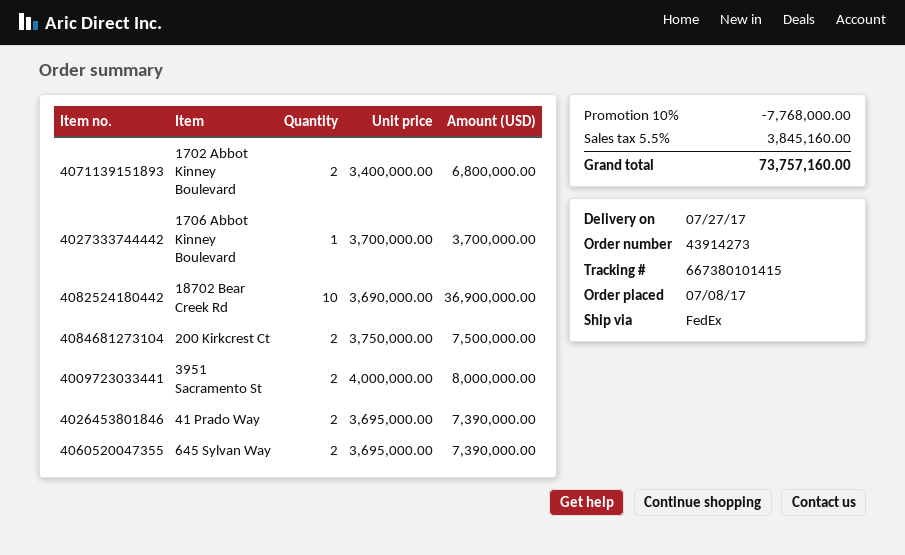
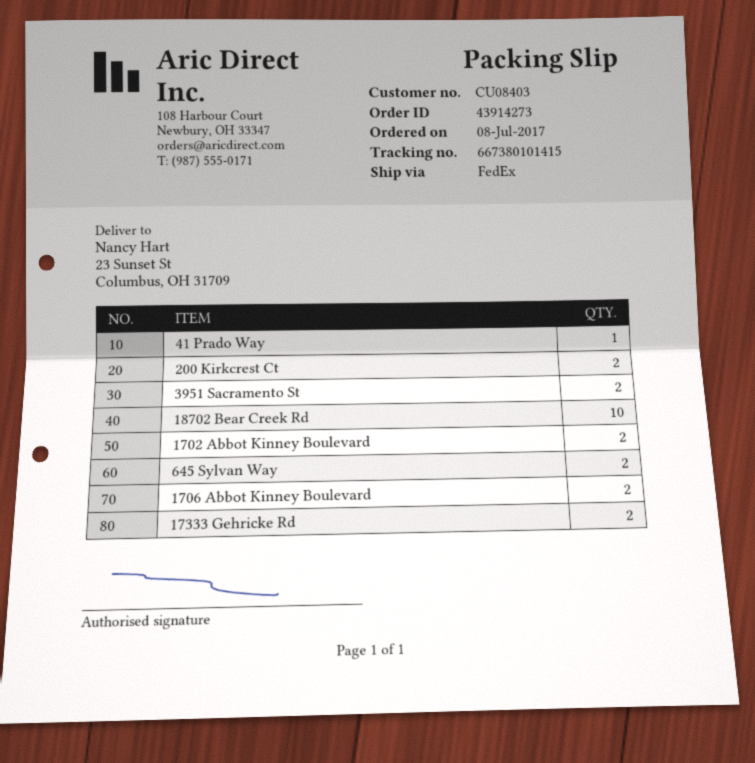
1706 Abbot Kinney Boulevard: 1 -> 2
41 Prado Way: 2 -> 1
17333 Gehricke Rd: none -> 2

